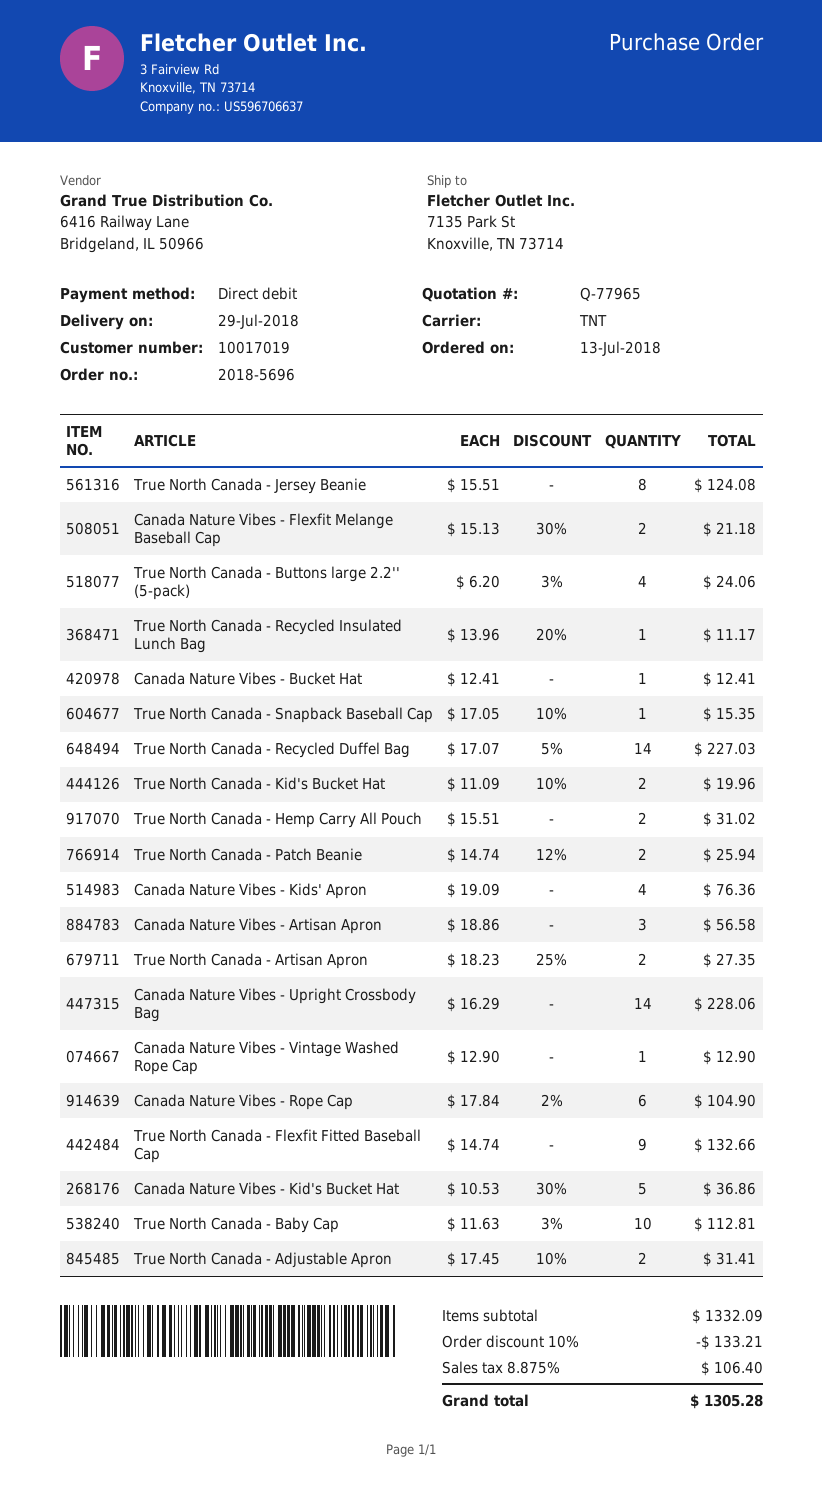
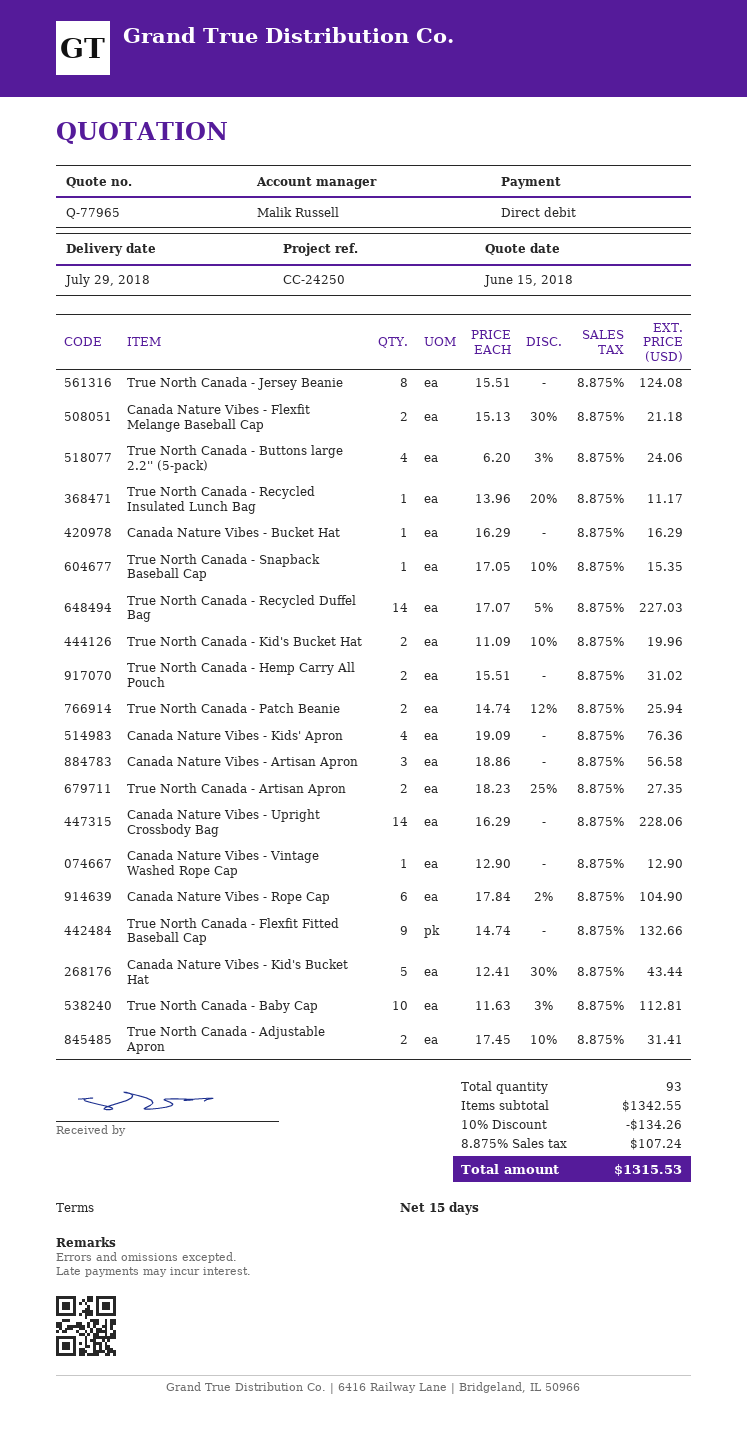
Canada Nature Vibes - Bucket Hat: 1 x 12.41 = 12.41 -> 1 x 16.29 = 16.29
Canada Nature Vibes - Kid's Bucket Hat: 5 x 10.53 - 30% = 36.86 -> 5 x 12.41 - 30% = 43.44
subtotal: 1332.09 -> 1342.55
discount: 10% = 133.21 -> 10% = 134.26
tax: 8.875% = 106.40 -> 8.875% = 107.24
total: 1305.28 -> 1315.53

